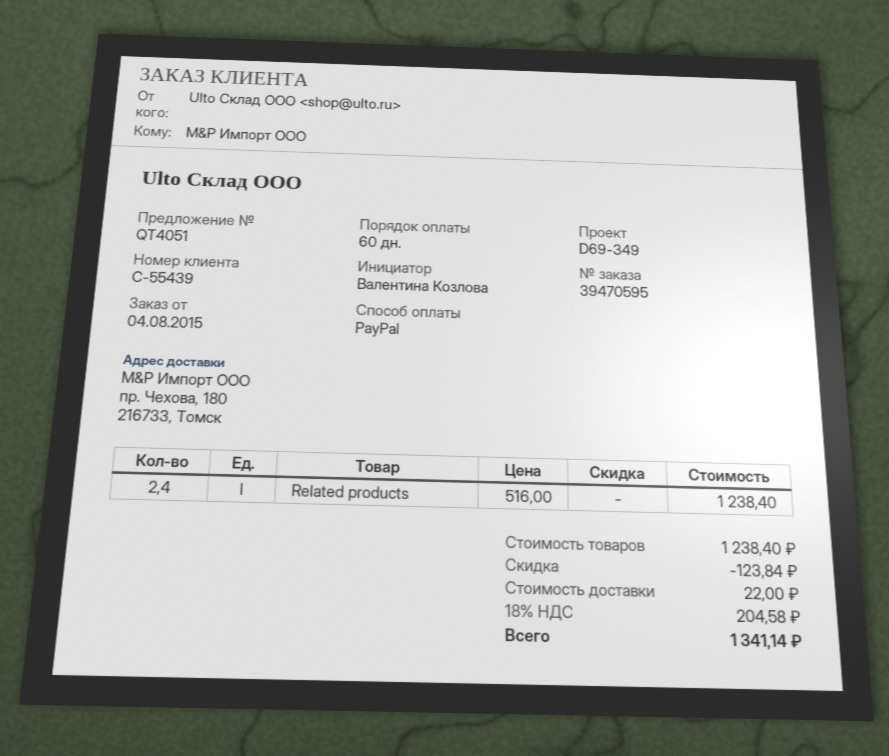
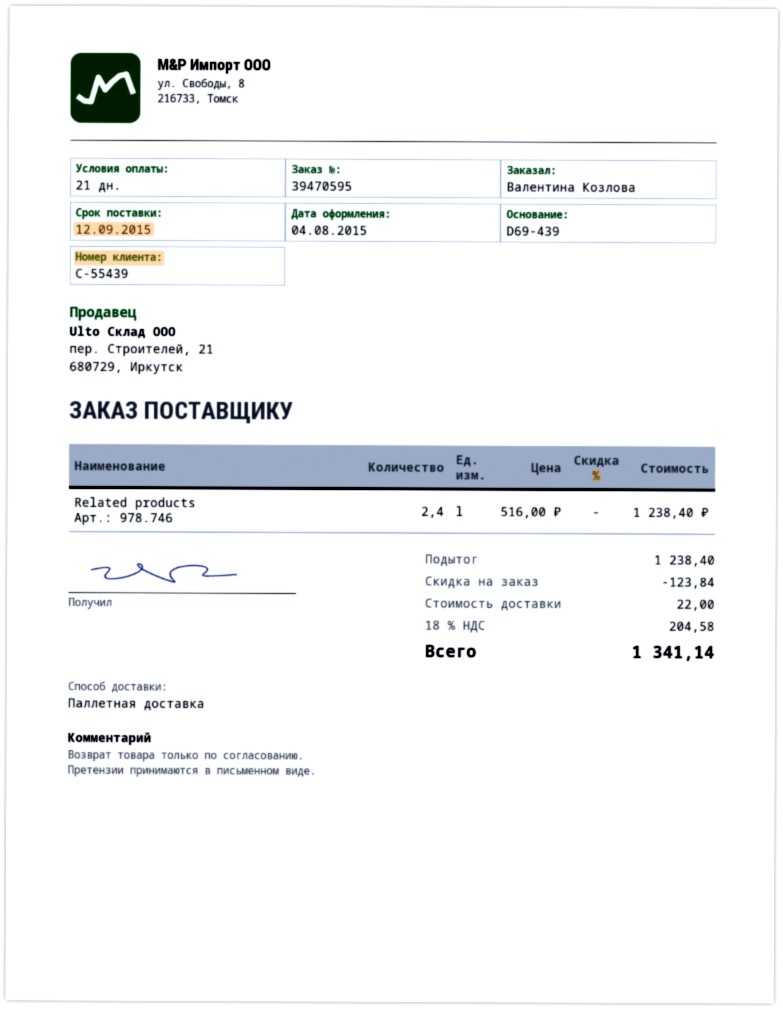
payment terms: 60 days -> 21 days
reference: D69-349 -> D69-439

